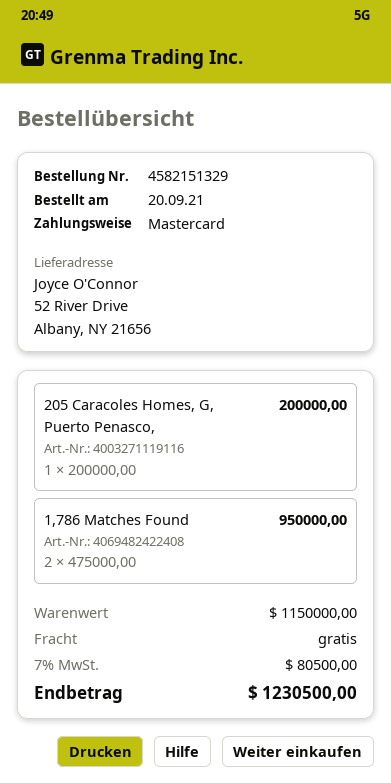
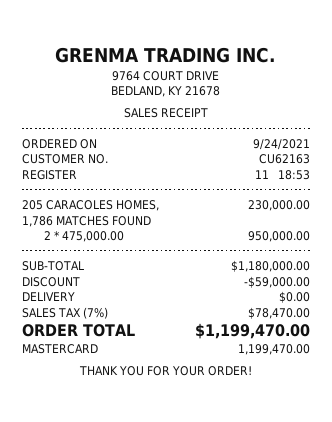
order date: 2021-09-20 -> 2021-09-24
205 Caracoles Homes, G, Puerto Penasco,: 1 x 200000.00 = 200000.00 -> 1 x 230000.00 = 230000.00
subtotal: 1150000.00 -> 1180000.00
discount: none -> 59000.00
tax: 7% = 80500.00 -> 7% = 78470.00
total: 1230500.00 -> 1199470.00

